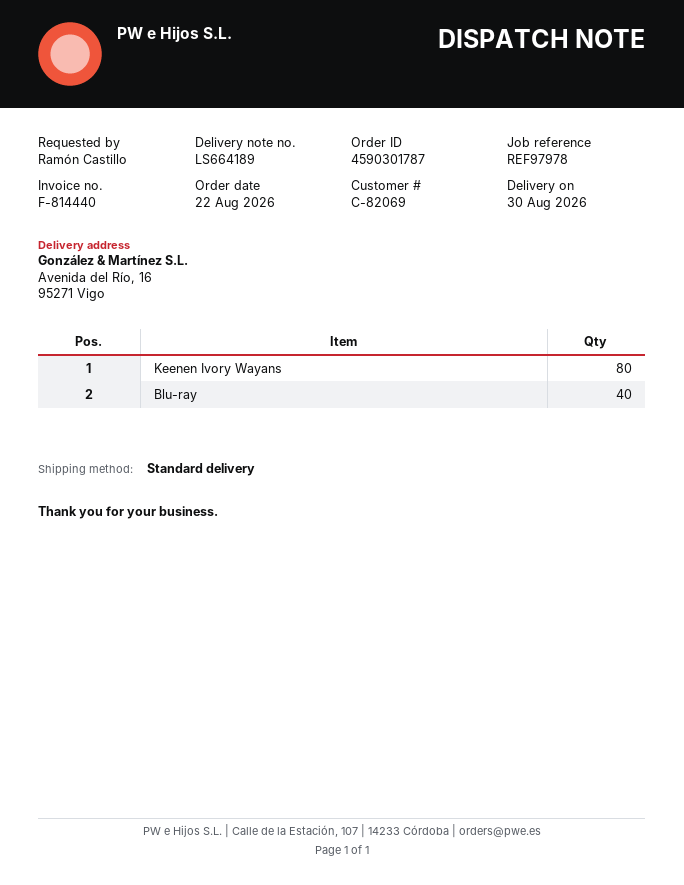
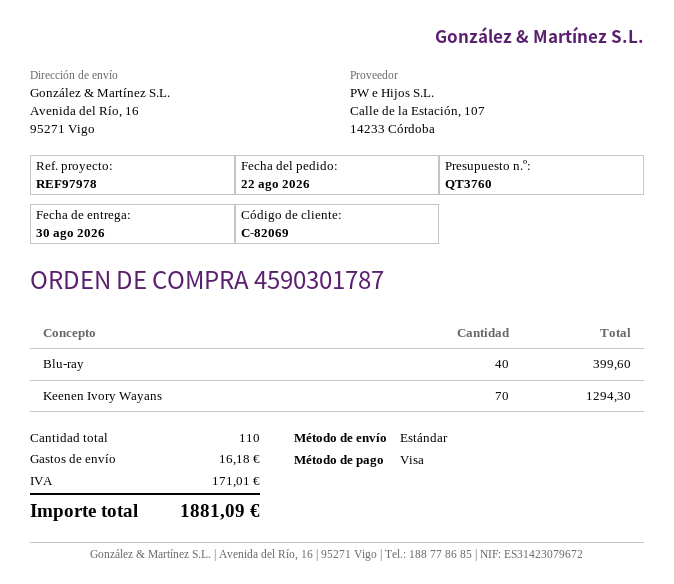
Keenen Ivory Wayans: 80 -> 70

